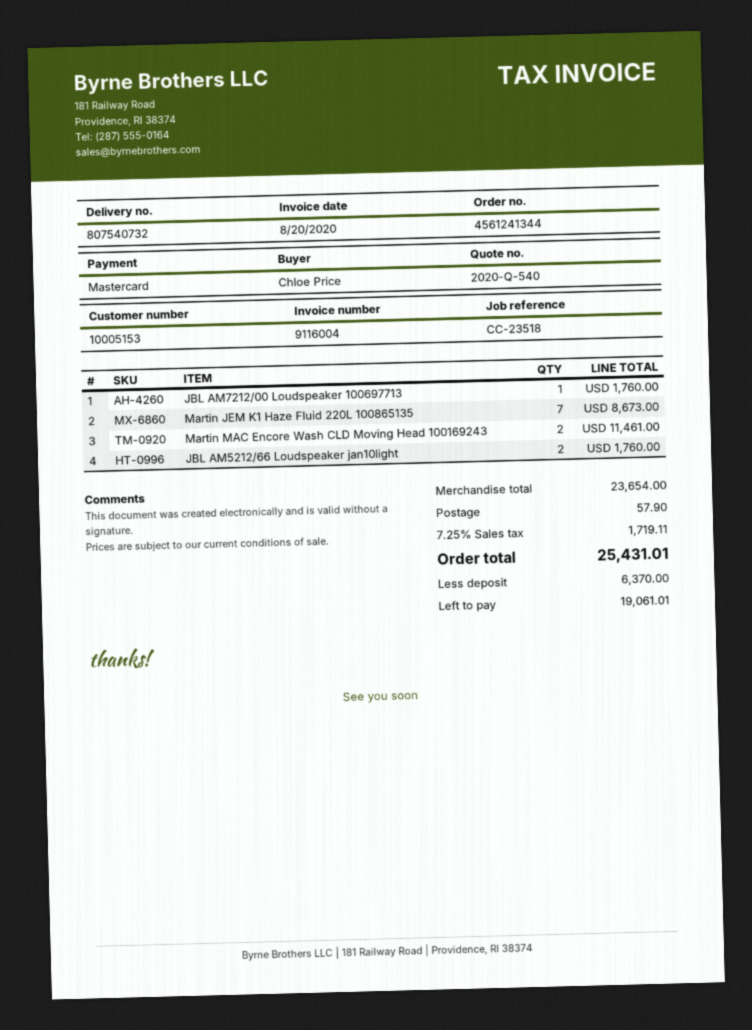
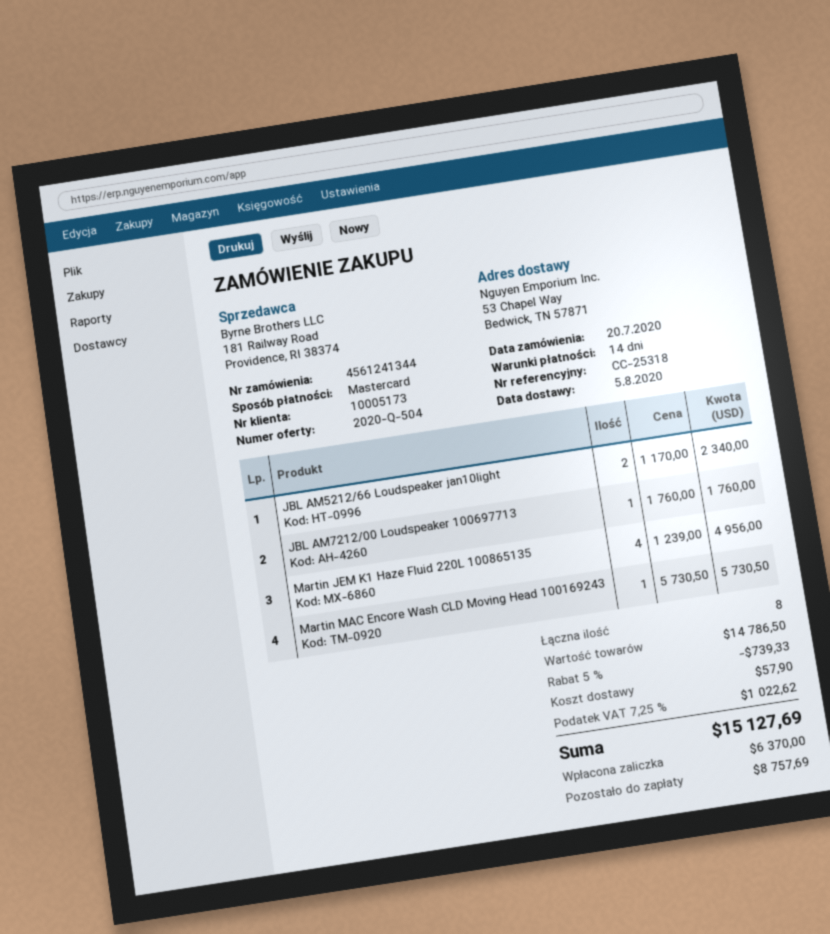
quote number: 2020-Q-540 -> 2020-Q-504
customer number: 10005153 -> 10005173
reference: CC-23518 -> CC-25318
Martin JEM K1 Haze Fluid 220L 100865135: 7 for 8673.00 -> 4 for 4956.00
Martin MAC Encore Wash CLD Moving Head 100169243: 2 for 11461.00 -> 1 for 5730.50
JBL AM5212/66 Loudspeaker jan10light: 2 for 1760.00 -> 2 for 2340.00
subtotal: 23654.00 -> 14786.50
discount: none -> 5% = 739.33
tax: 7.25% = 1719.11 -> 7.25% = 1022.62
total: 25431.01 -> 15127.69
balance: 19061.01 -> 8757.69

